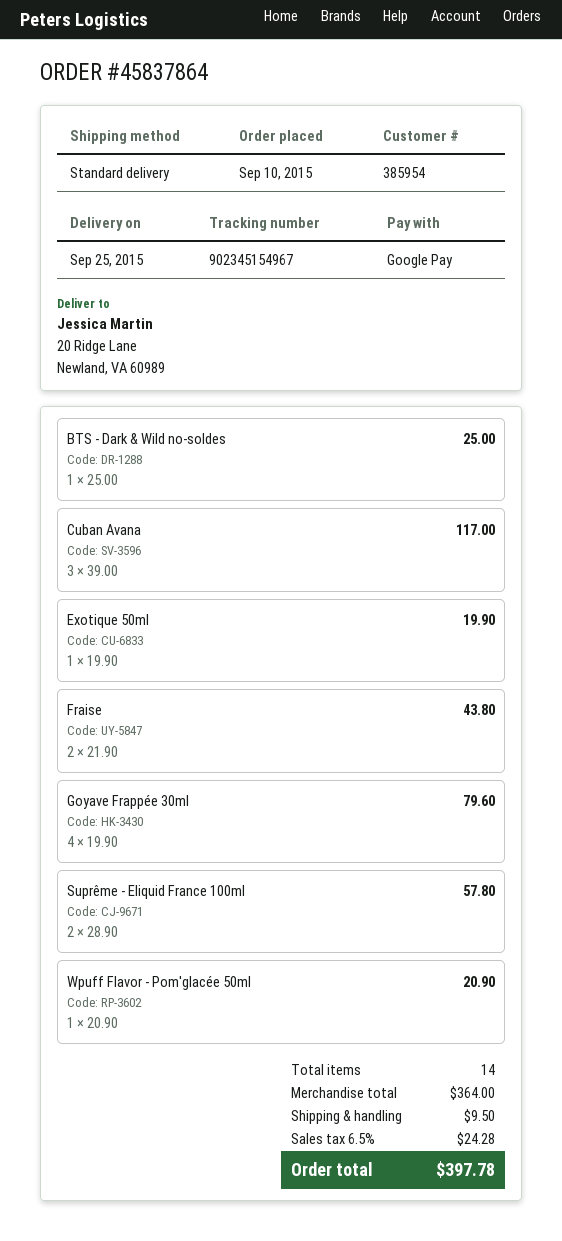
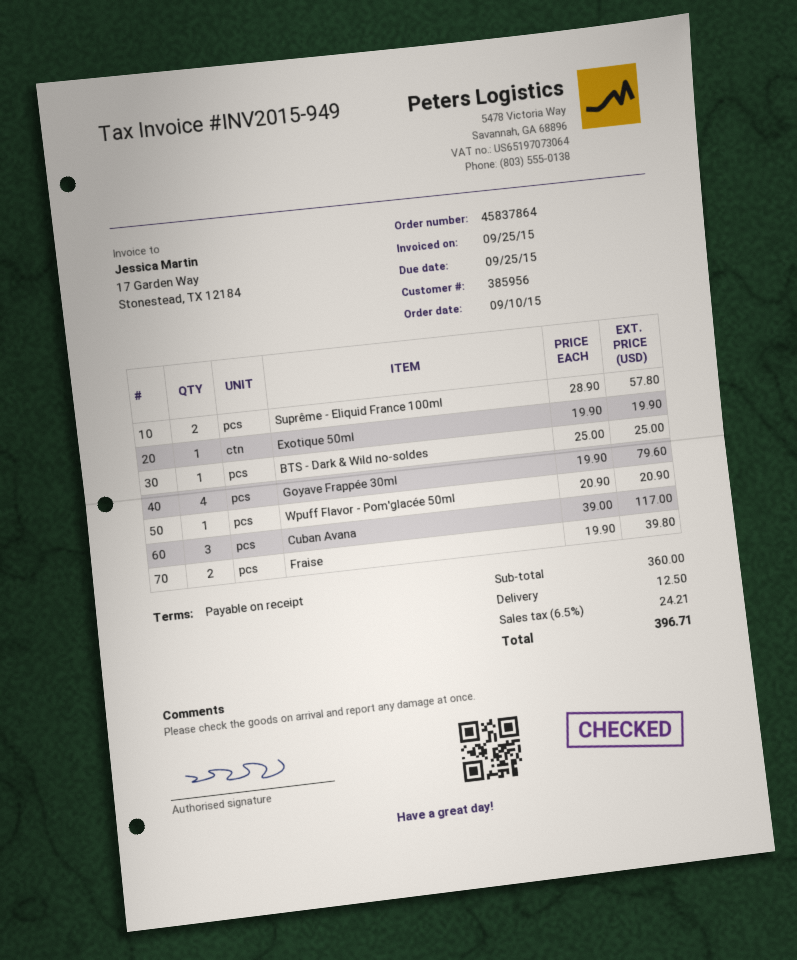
customer number: 385954 -> 385956
Fraise: 2 x 21.90 = 43.80 -> 2 x 19.90 = 39.80
subtotal: 364.00 -> 360.00
shipping: 9.50 -> 12.50
tax: 6.5% = 24.28 -> 6.5% = 24.21
total: 397.78 -> 396.71

